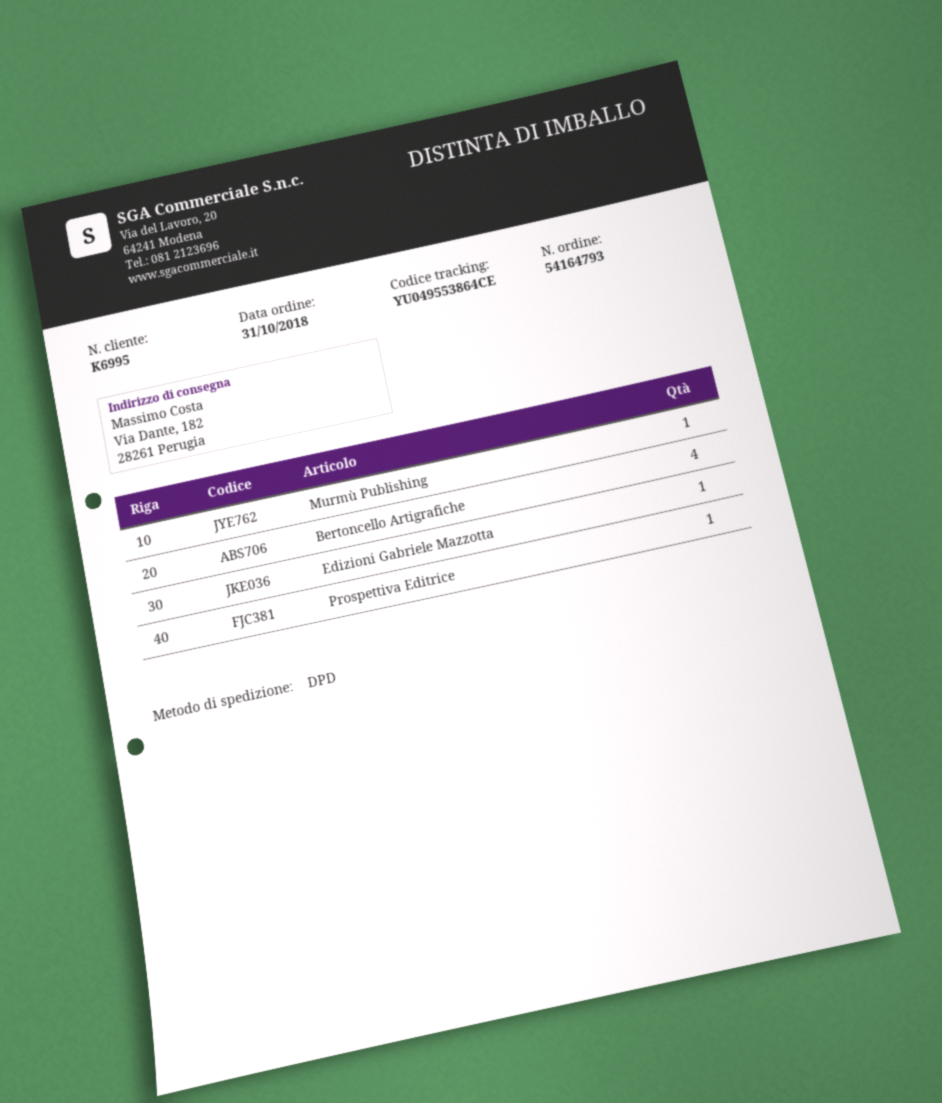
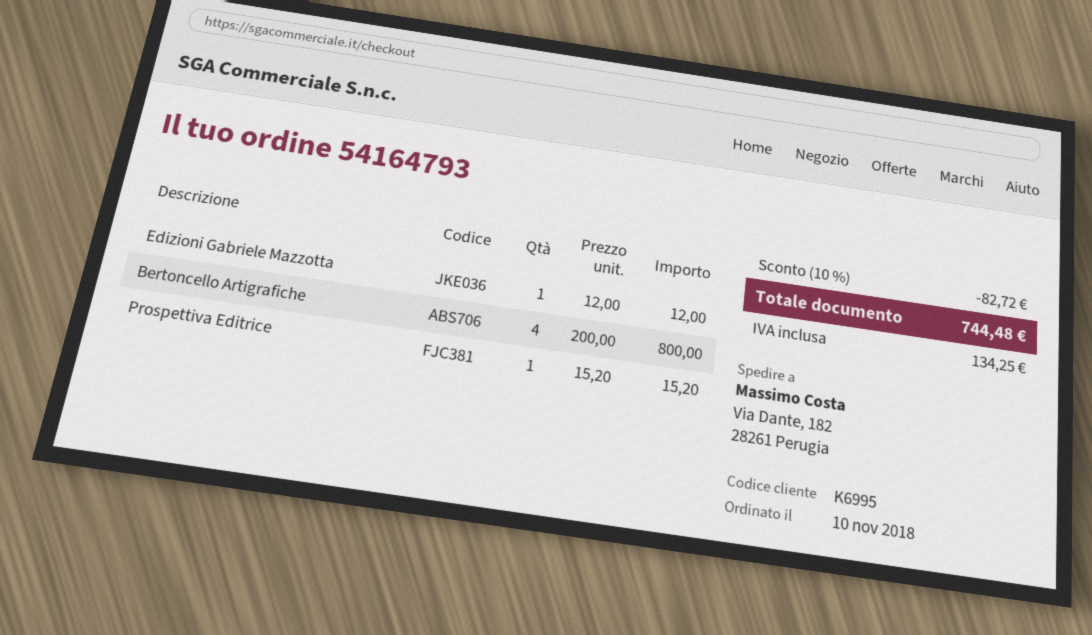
order date: 2018-10-31 -> 2018-11-10
Murmù Publishing: 1 -> none

